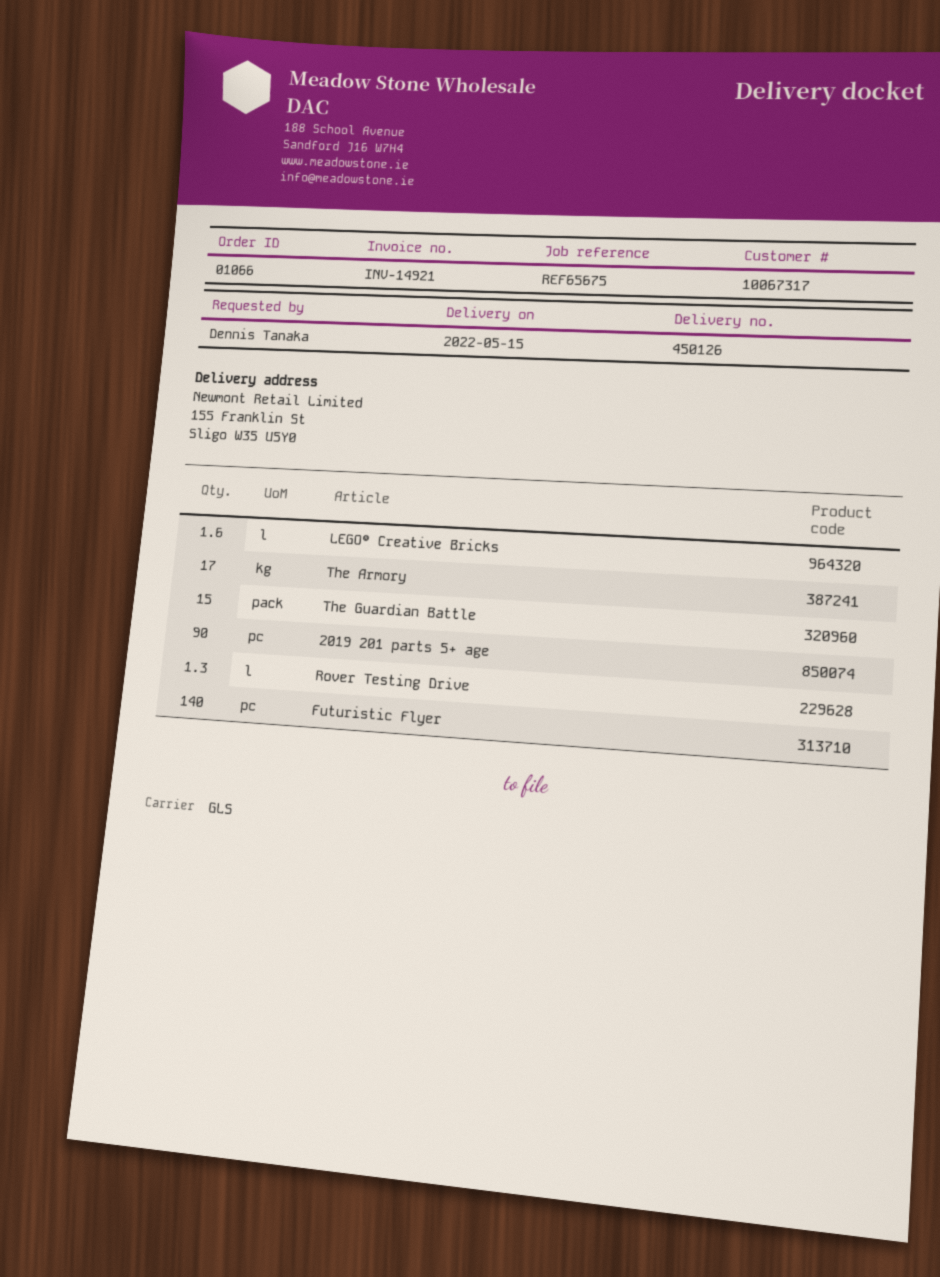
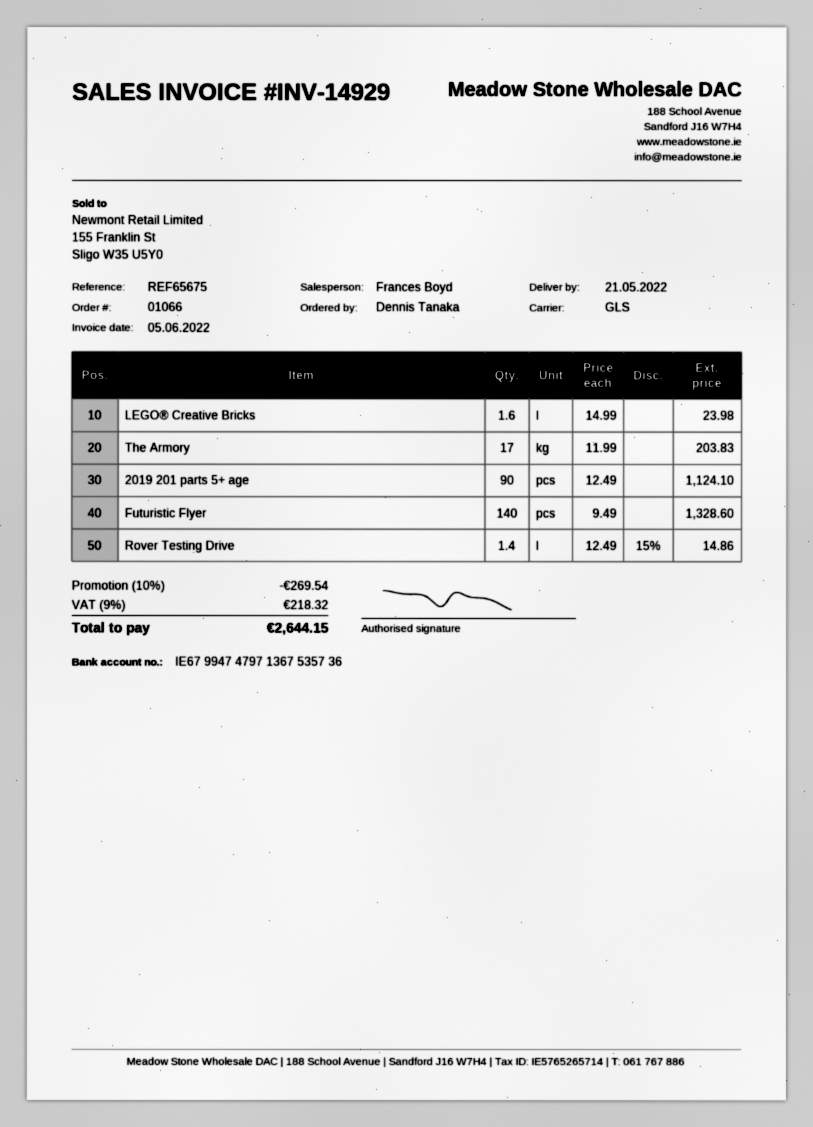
delivery date: 2022-05-15 -> 2022-05-21
invoice number: INV-14921 -> INV-14929
The Guardian Battle: 15 -> none
Rover Testing Drive: 1.3 -> 1.4

